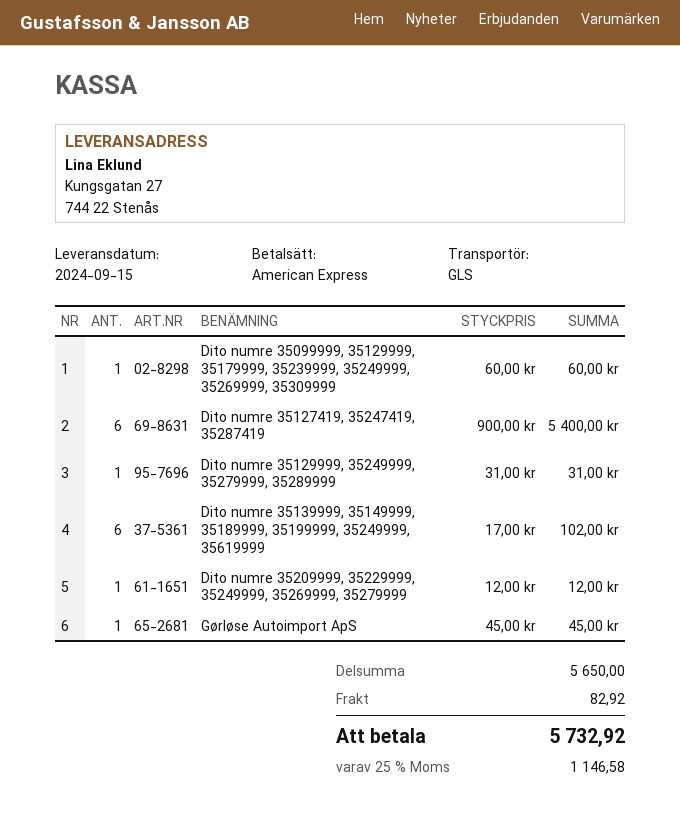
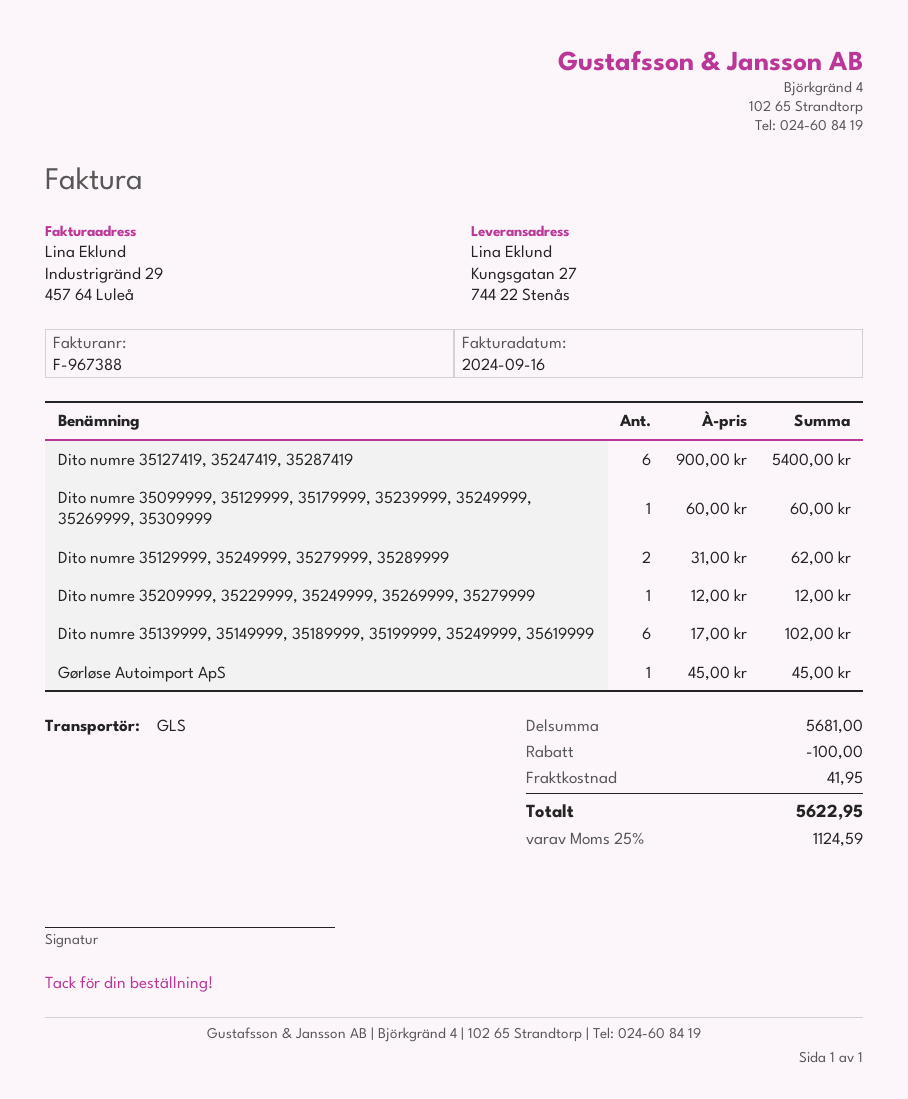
Dito numre 35129999, 35249999, 35279999, 35289999: 1 x 31.00 = 31.00 -> 2 x 31.00 = 62.00
subtotal: 5650.00 -> 5681.00
discount: none -> 100.00
shipping: 82.92 -> 41.95
tax: 25% = 1146.58 -> 25% = 1124.59
total: 5732.92 -> 5622.95

